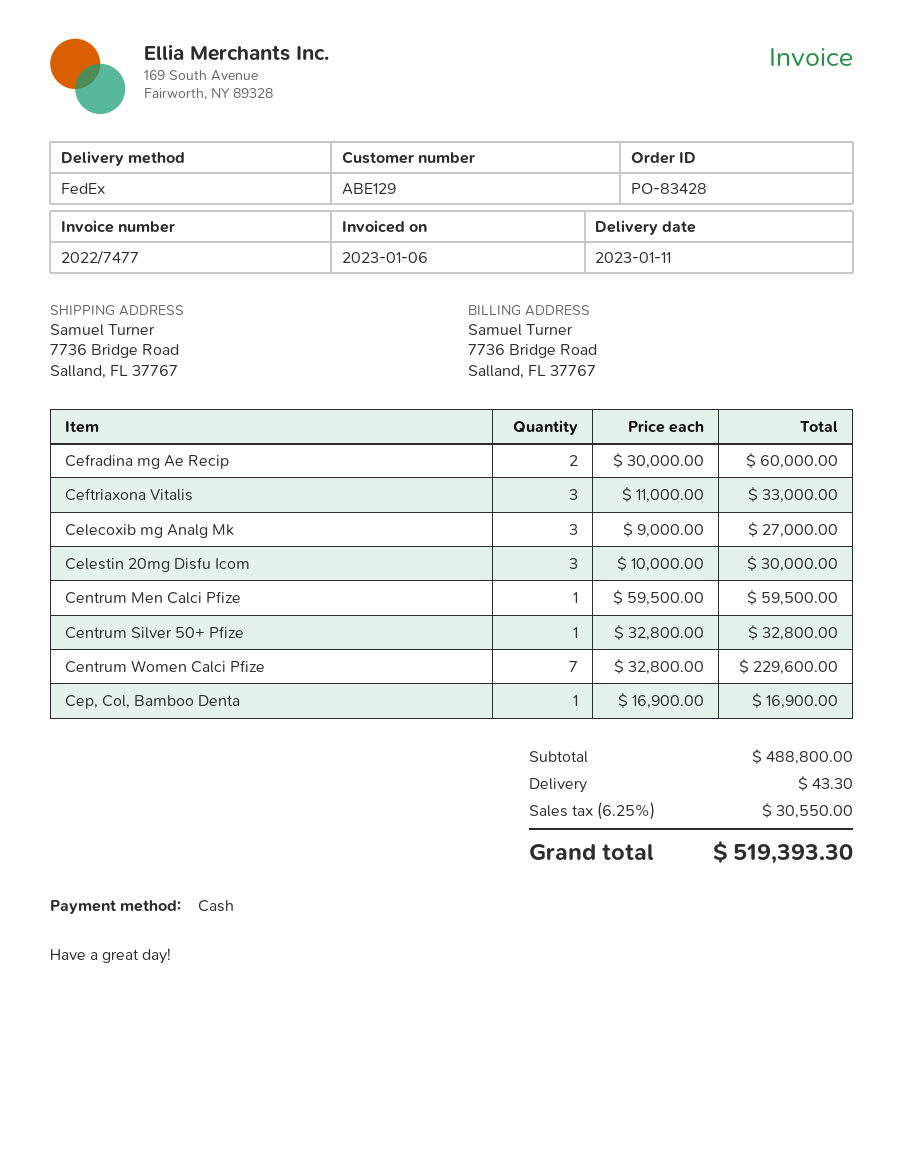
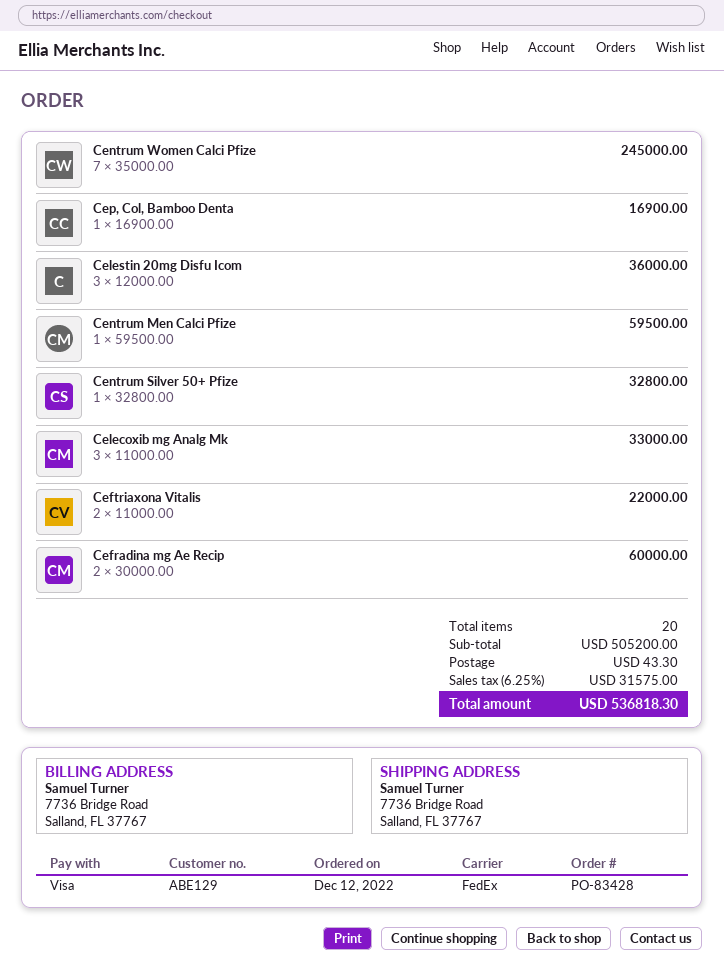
payment method: cash -> Visa
Ceftriaxona Vitalis: 3 x 11000.00 = 33000.00 -> 2 x 11000.00 = 22000.00
Celecoxib mg Analg Mk: 3 x 9000.00 = 27000.00 -> 3 x 11000.00 = 33000.00
Celestin 20mg Disfu Icom: 3 x 10000.00 = 30000.00 -> 3 x 12000.00 = 36000.00
Centrum Women Calci Pfize: 7 x 32800.00 = 229600.00 -> 7 x 35000.00 = 245000.00
subtotal: 488800.00 -> 505200.00
tax: 6.25% = 30550.00 -> 6.25% = 31575.00
total: 519393.30 -> 536818.30

